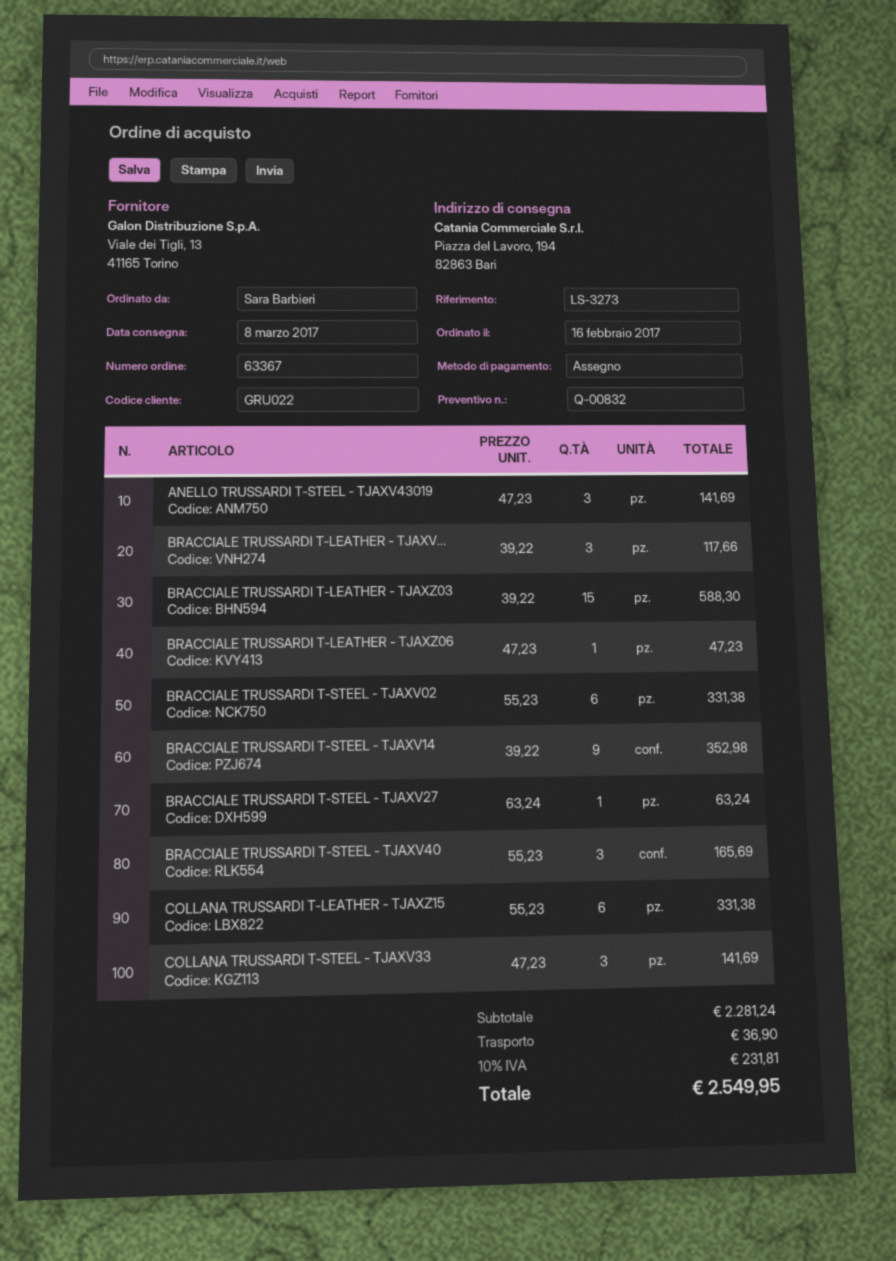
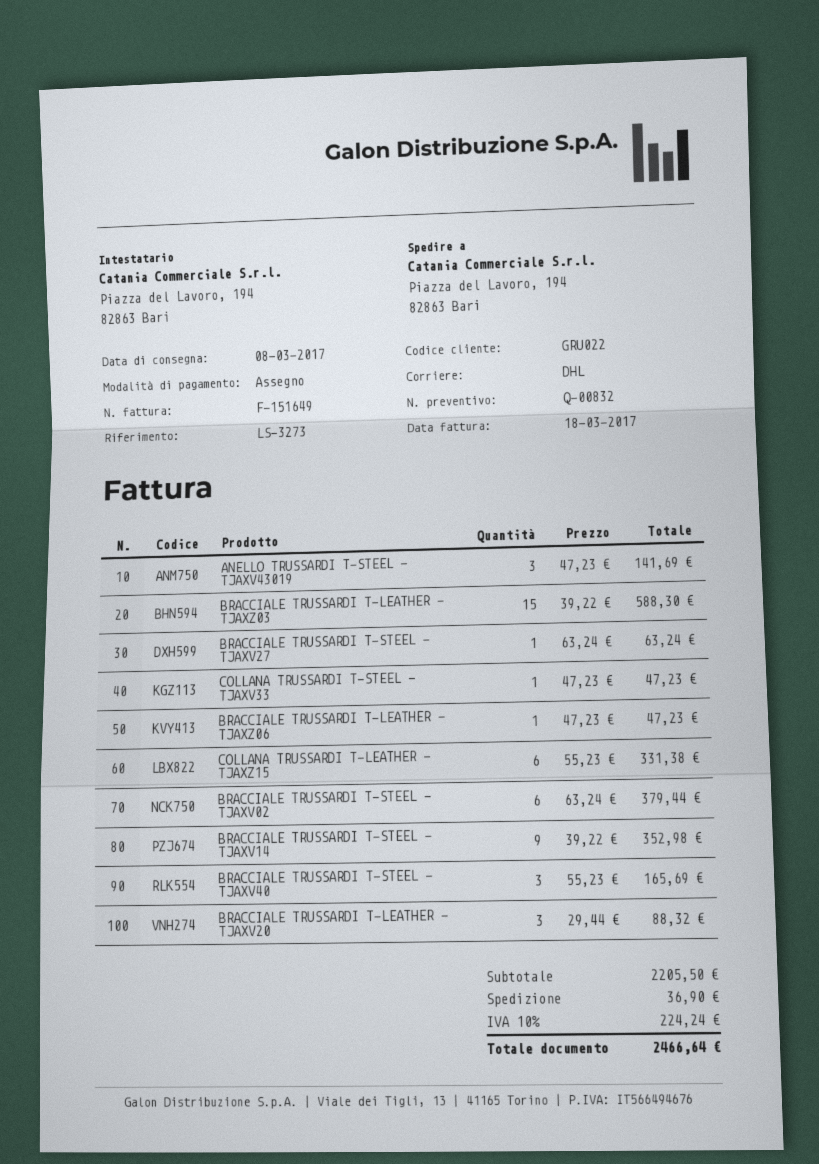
BRACCIALE TRUSSARDI T-LEATHER - TJAXV...: 3 x 39.22 = 117.66 -> 3 x 29.44 = 88.32
BRACCIALE TRUSSARDI T-STEEL - TJAXV02: 6 x 55.23 = 331.38 -> 6 x 63.24 = 379.44
COLLANA TRUSSARDI T-STEEL - TJAXV33: 3 x 47.23 = 141.69 -> 1 x 47.23 = 47.23
subtotal: 2281.24 -> 2205.50
tax: 10% = 231.81 -> 10% = 224.24
total: 2549.95 -> 2466.64

